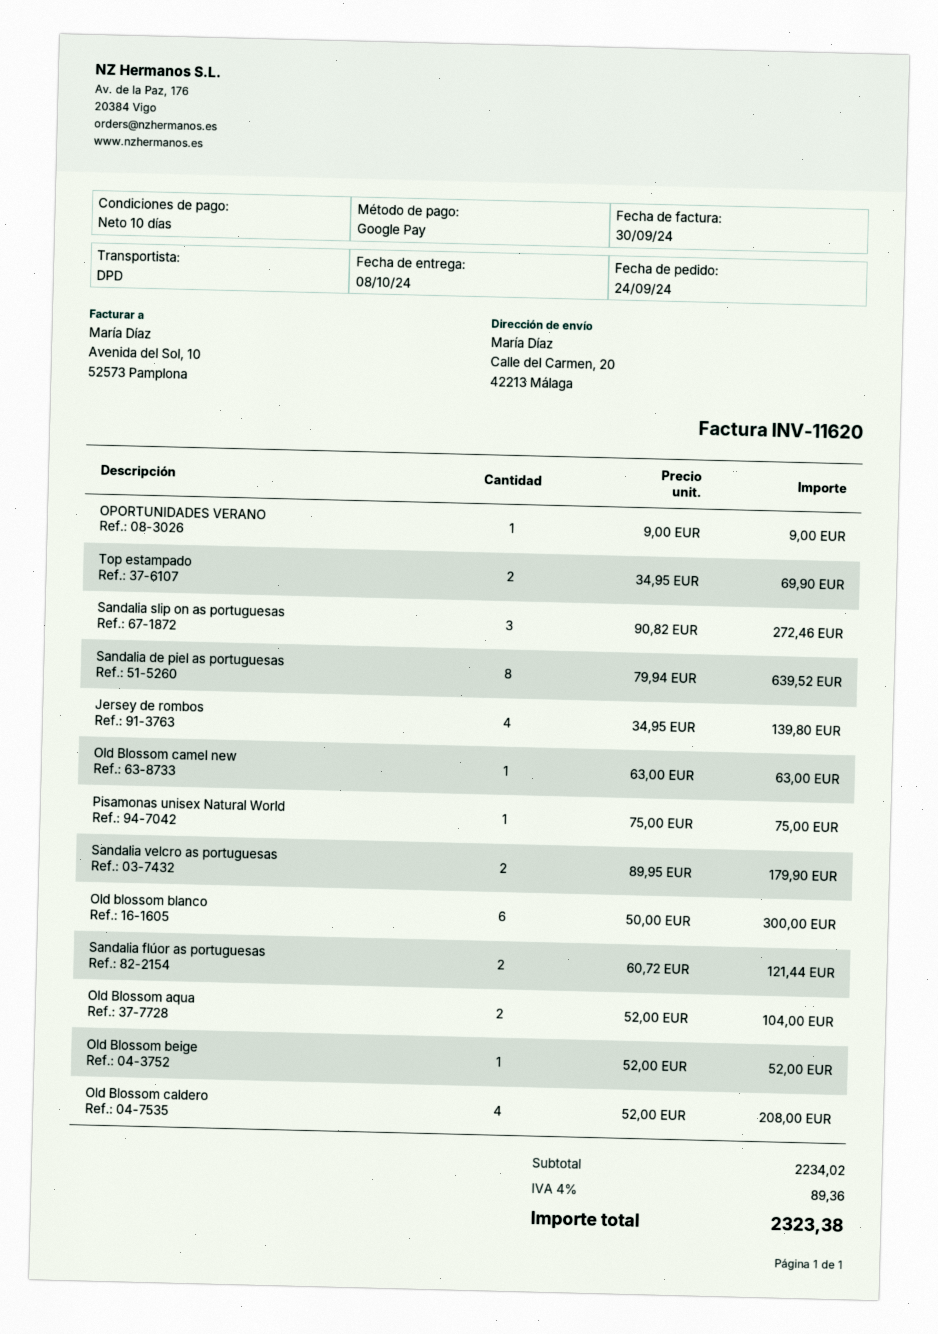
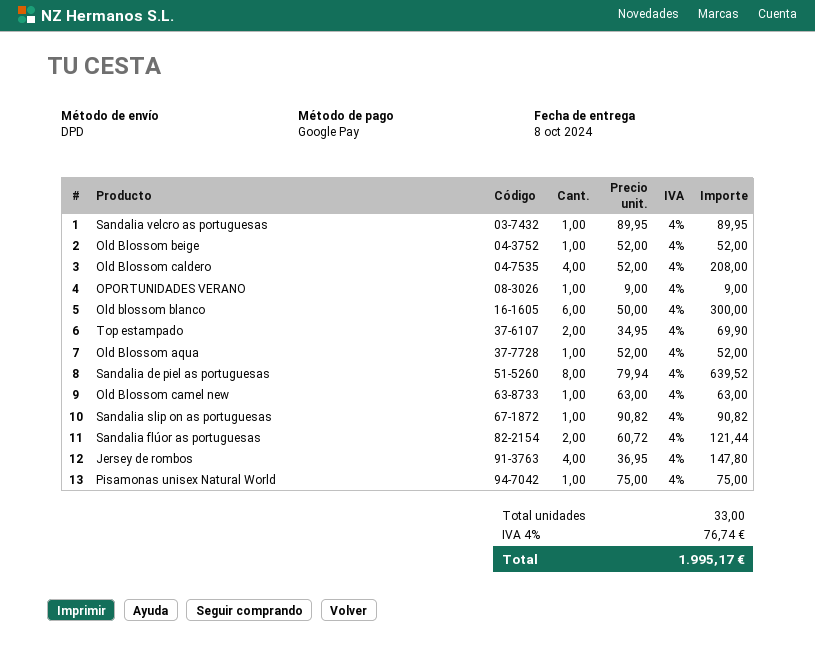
Sandalia slip on as portuguesas: 3 x 90.82 = 272.46 -> 1 x 90.82 = 90.82
Jersey de rombos: 4 x 34.95 = 139.80 -> 4 x 36.95 = 147.80
Sandalia velcro as portuguesas: 2 x 89.95 = 179.90 -> 1 x 89.95 = 89.95
Old Blossom aqua: 2 x 52.00 = 104.00 -> 1 x 52.00 = 52.00
tax: 4% = 89.36 -> 4% = 76.74
total: 2323.38 -> 1995.17

